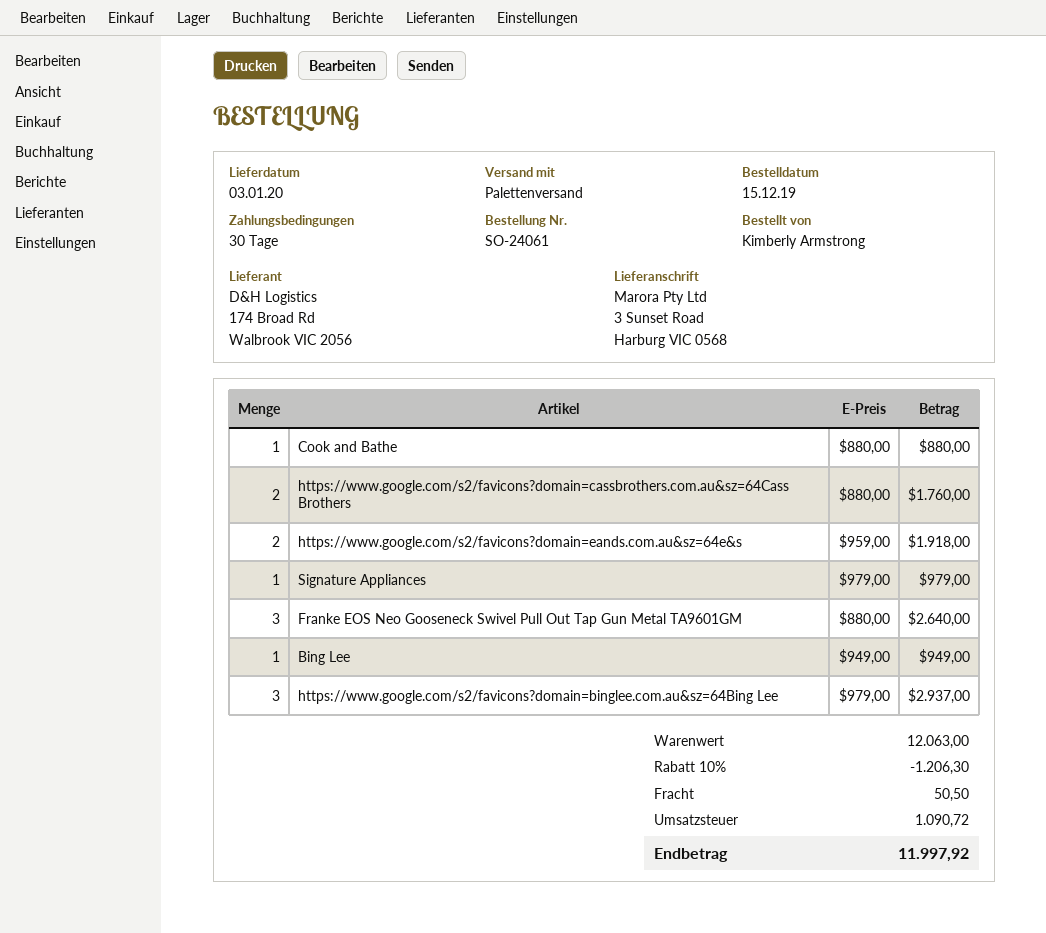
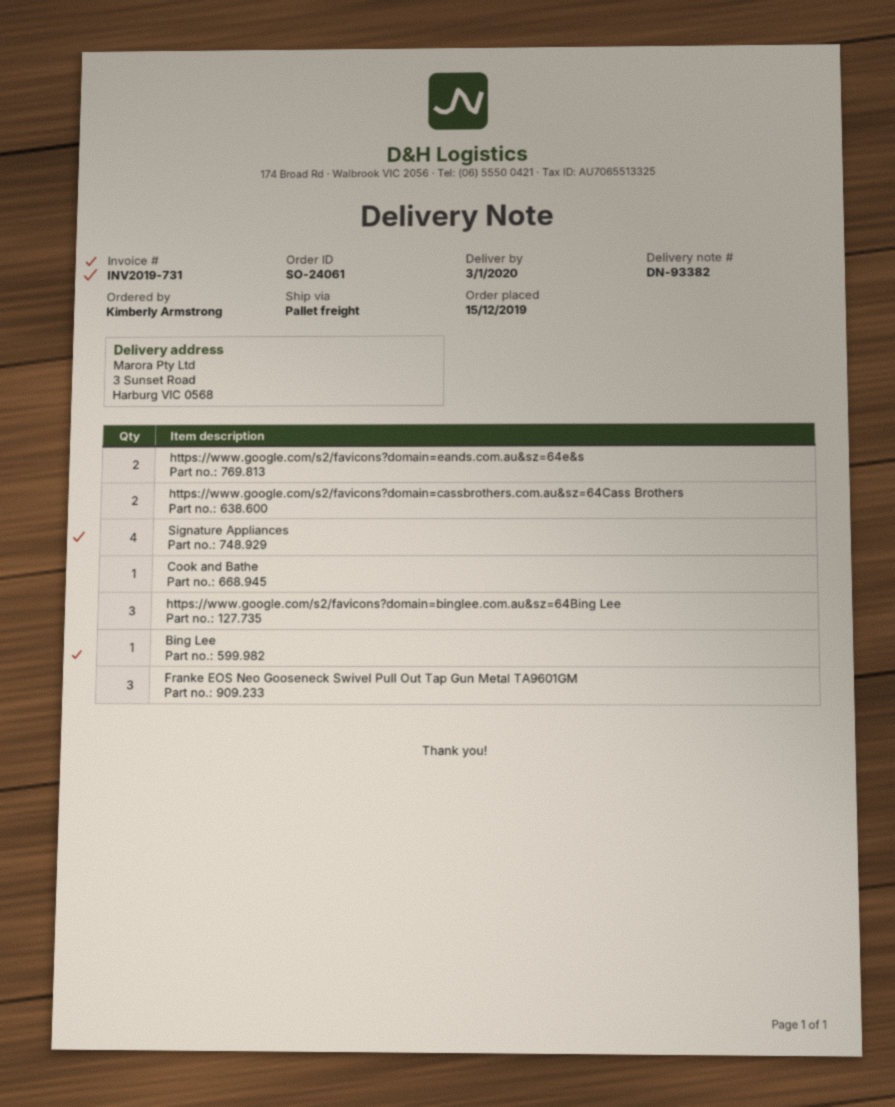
Signature Appliances: 1 -> 4

